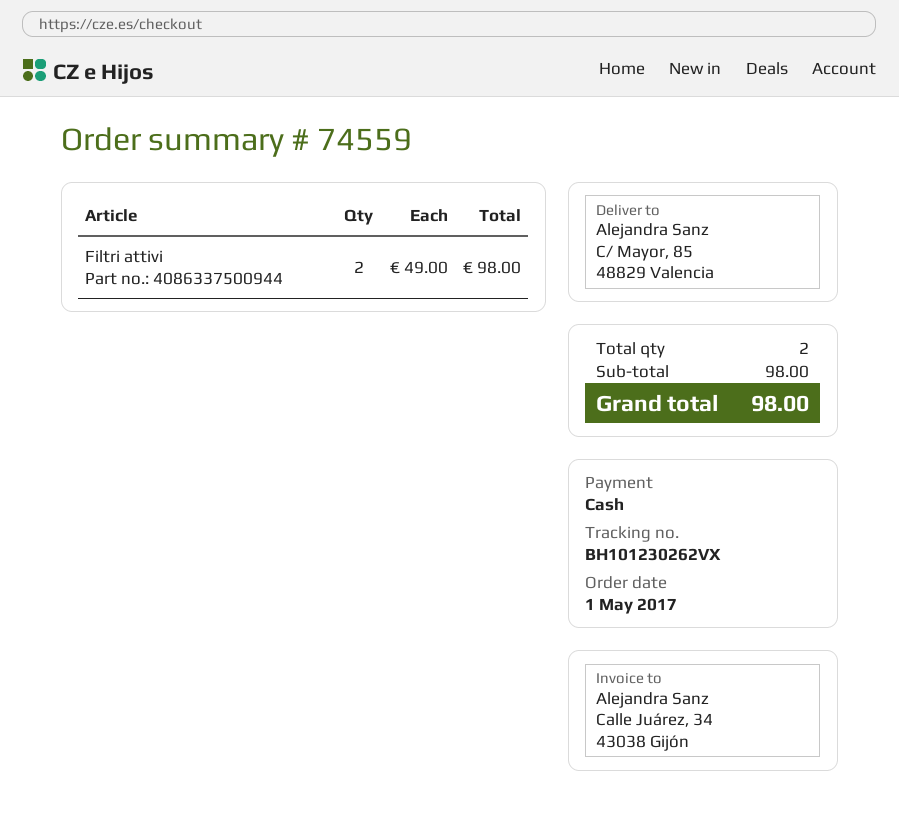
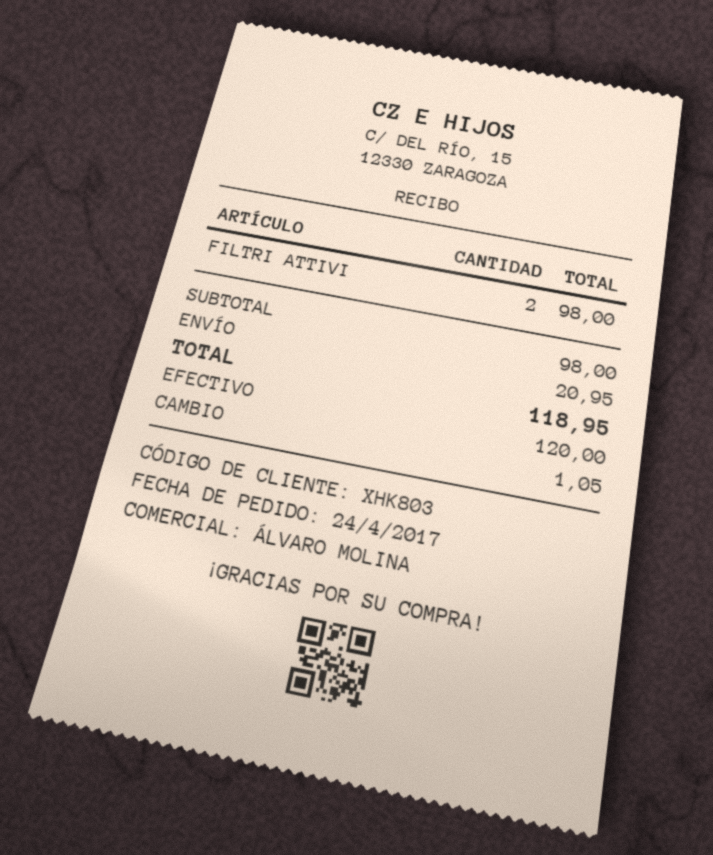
order date: 2017-05-01 -> 2017-04-24
shipping: none -> 20.95
total: 98.00 -> 118.95

